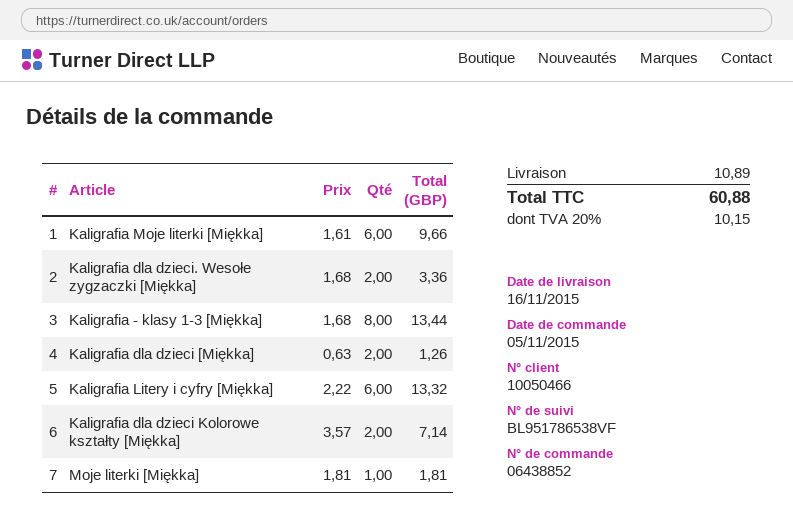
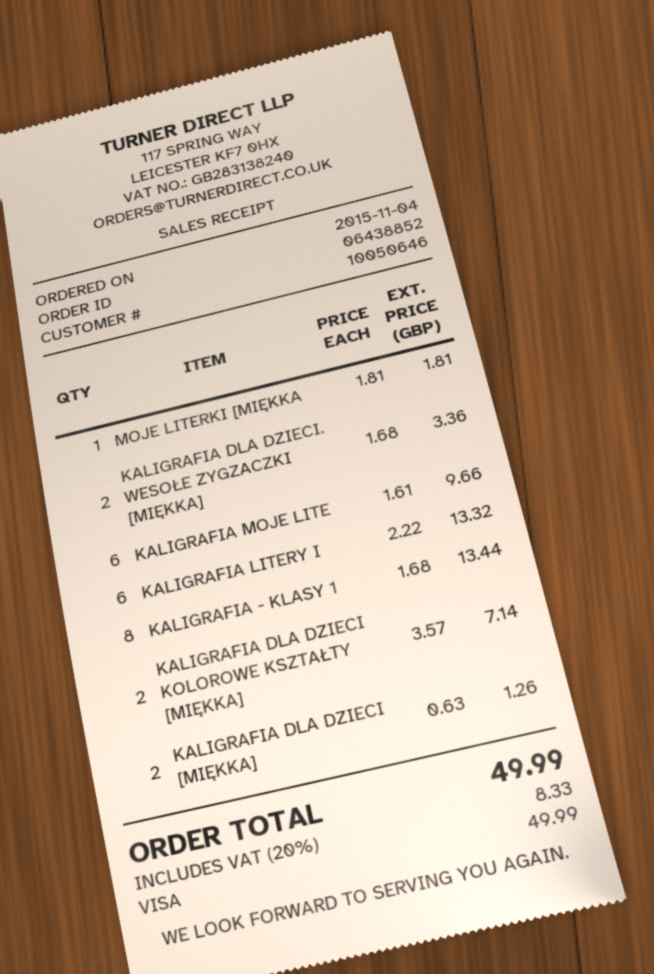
order date: 2015-11-05 -> 2015-11-04
customer number: 10050466 -> 10050646
shipping: 10.89 -> none
tax: 20% = 10.15 -> 20% = 8.33
total: 60.88 -> 49.99

